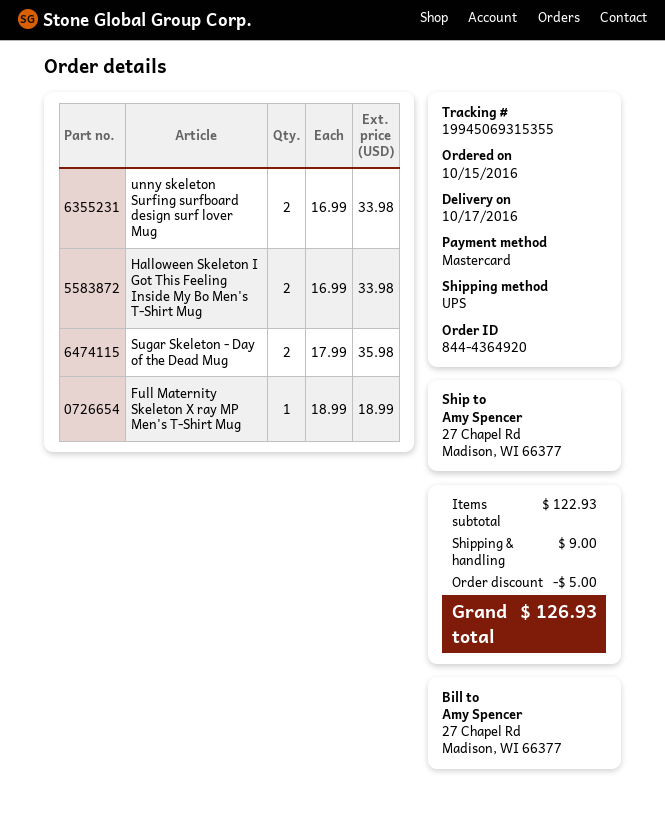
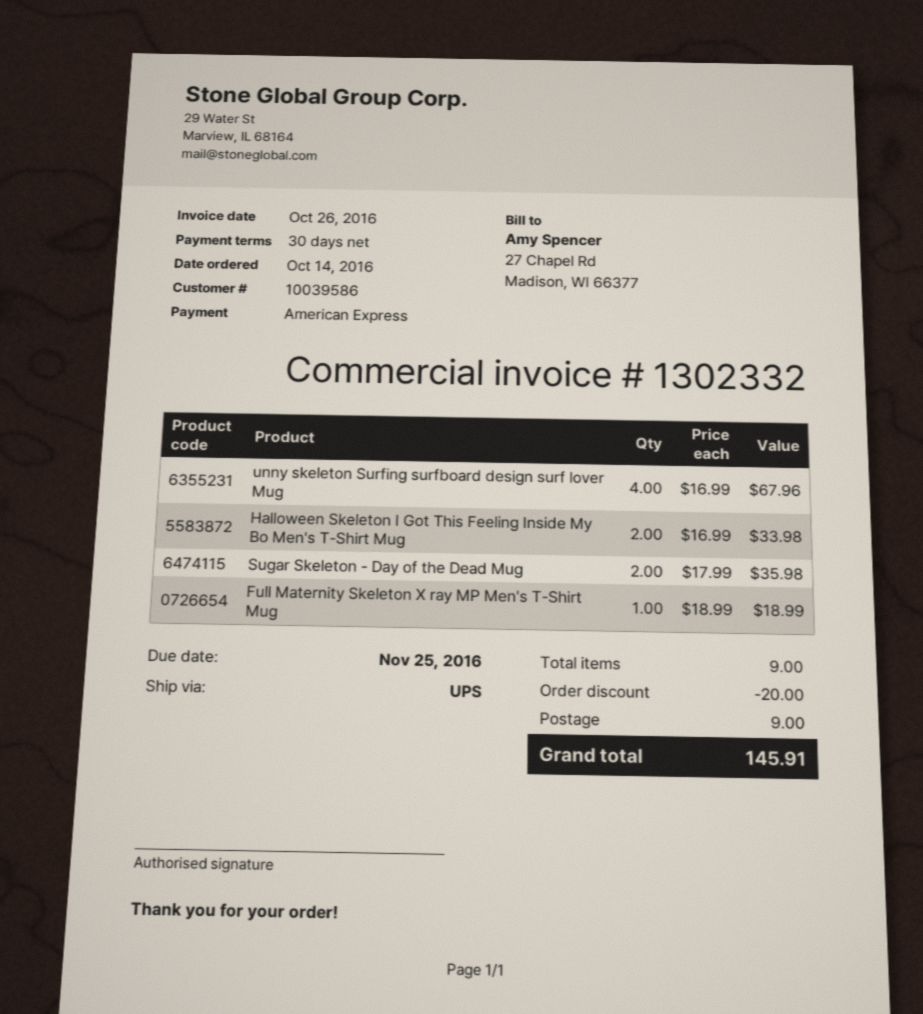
order date: 2016-10-15 -> 2016-10-14
payment method: Mastercard -> American Express
unny skeleton Surfing surfboard design surf lover Mug: 2 x 16.99 = 33.98 -> 4 x 16.99 = 67.96
discount: 5.00 -> 20.00
total: 126.93 -> 145.91

